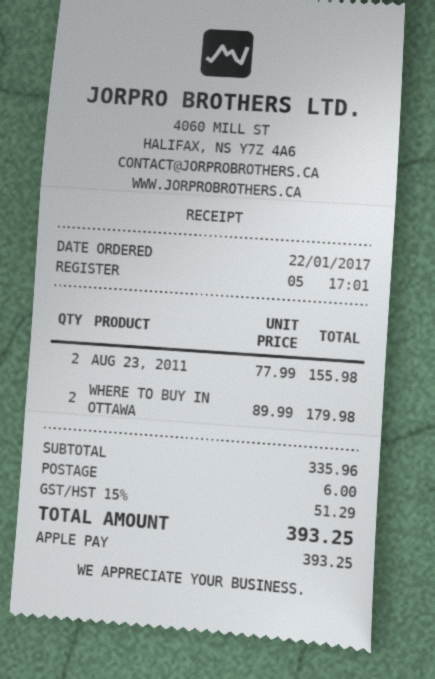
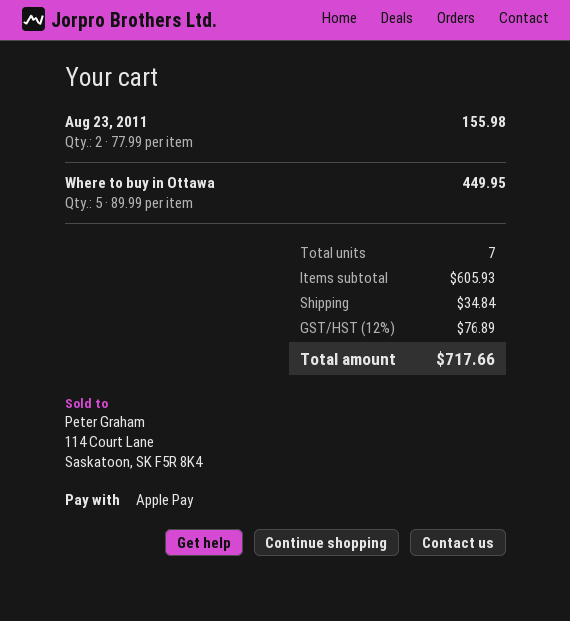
WHERE TO BUY IN OTTAWA: 2 x 89.99 = 179.98 -> 5 x 89.99 = 449.95
subtotal: 335.96 -> 605.93
shipping: 6.00 -> 34.84
tax: 15% = 51.29 -> 12% = 76.89
total: 393.25 -> 717.66

